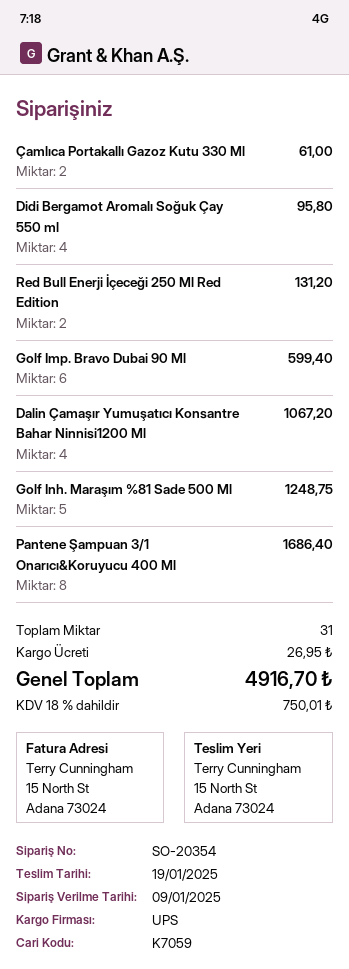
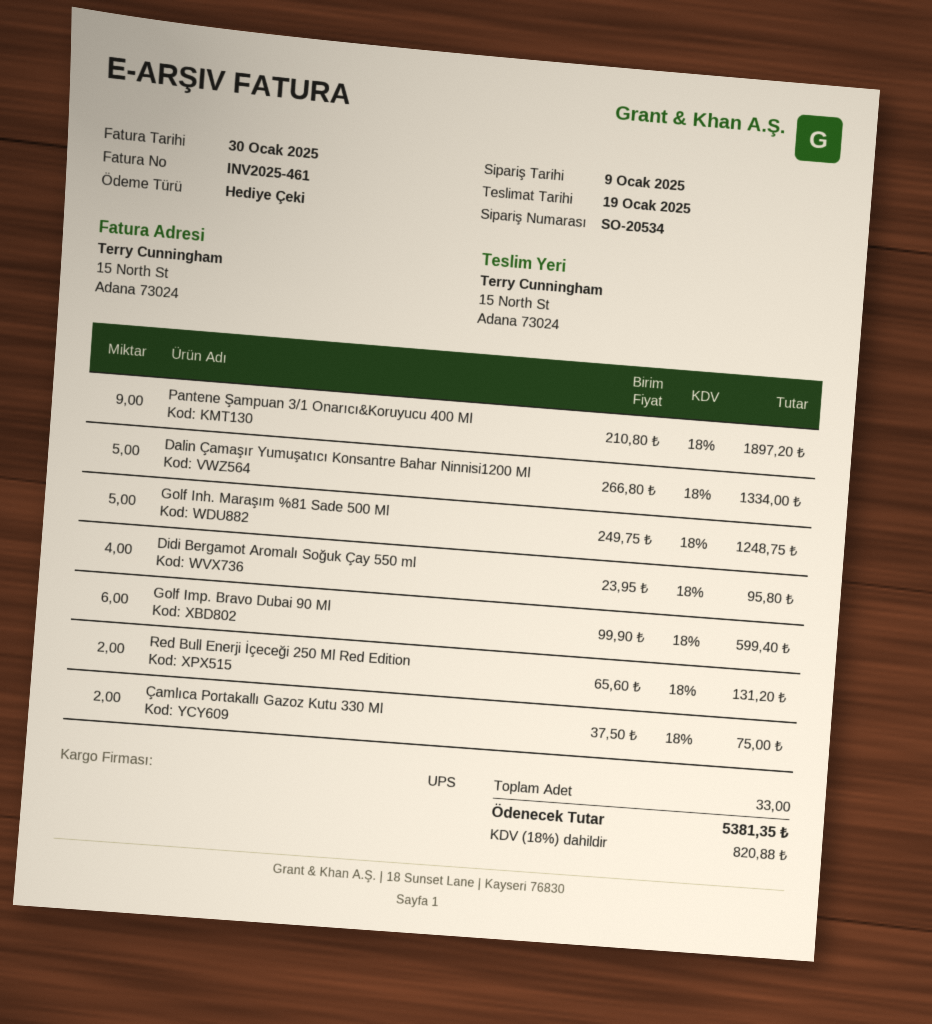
order number: SO-20354 -> SO-20534
Çamlıca Portakallı Gazoz Kutu 330 Ml: 2 for 61.00 -> 2 for 75.00
Dalin Çamaşır Yumuşatıcı Konsantre Bahar Ninnisi1200 Ml: 4 for 1067.20 -> 5 for 1334.00
Pantene Şampuan 3/1 Onarıcı&Koruyucu 400 Ml: 8 for 1686.40 -> 9 for 1897.20
total quantity: 31 -> 33
shipping: 26.95 -> none
tax: 18% = 750.01 -> 18% = 820.88
total: 4916.70 -> 5381.35

